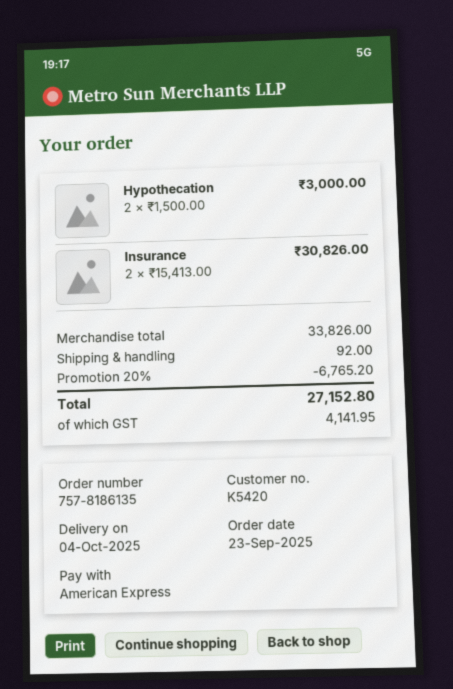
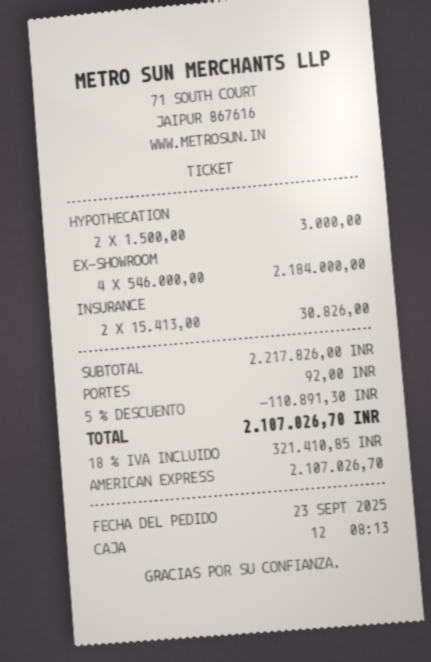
EX-SHOWROOM: none -> 4 x 546000.00 = 2184000.00
subtotal: 33826.00 -> 2217826.00
discount: 20% = 6765.20 -> 5% = 110891.30
tax: 4141.95 -> 321410.85
total: 27152.80 -> 2107026.70

